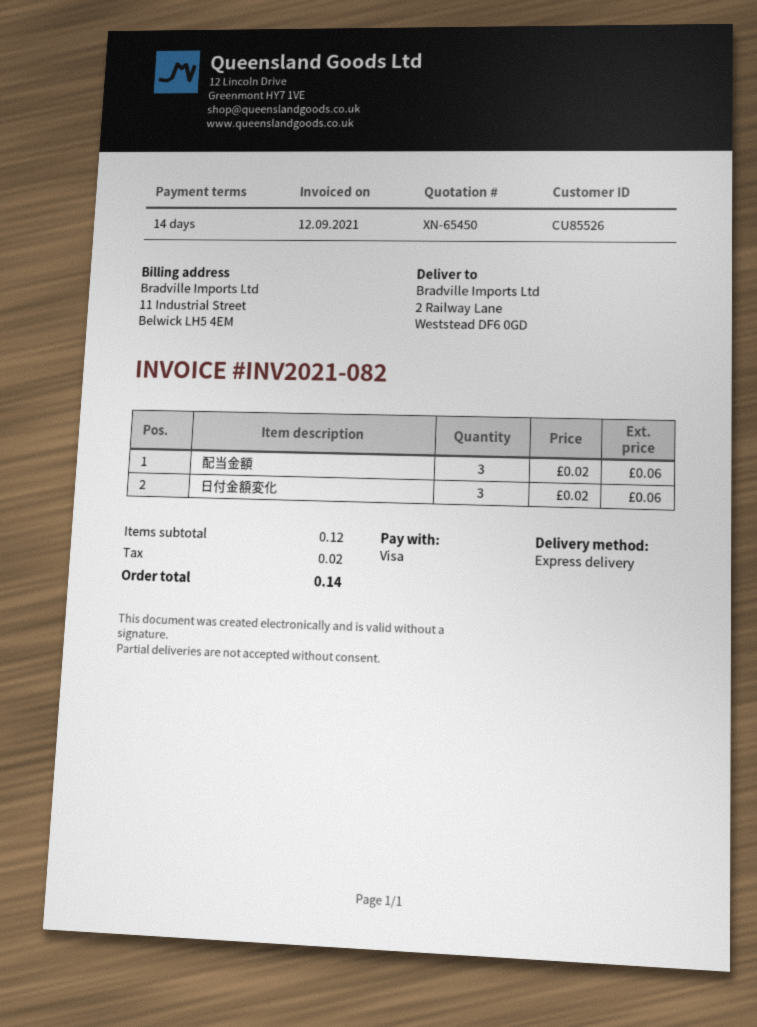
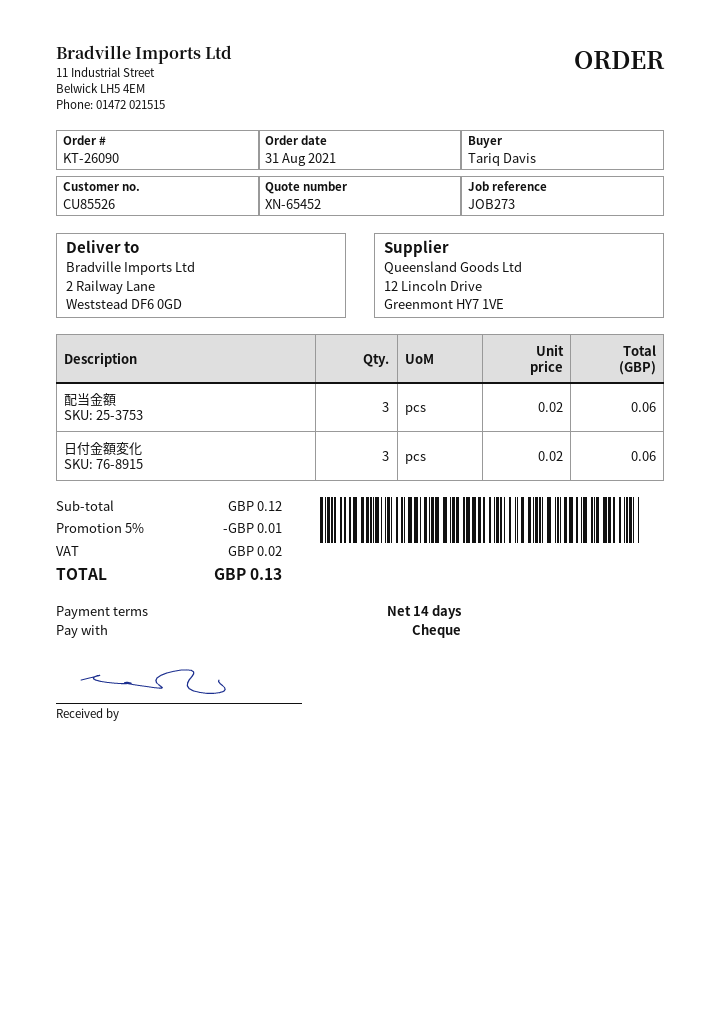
quote number: XN-65450 -> XN-65452
payment method: Visa -> cheque
discount: none -> 5% = 0.01
total: 0.14 -> 0.13

